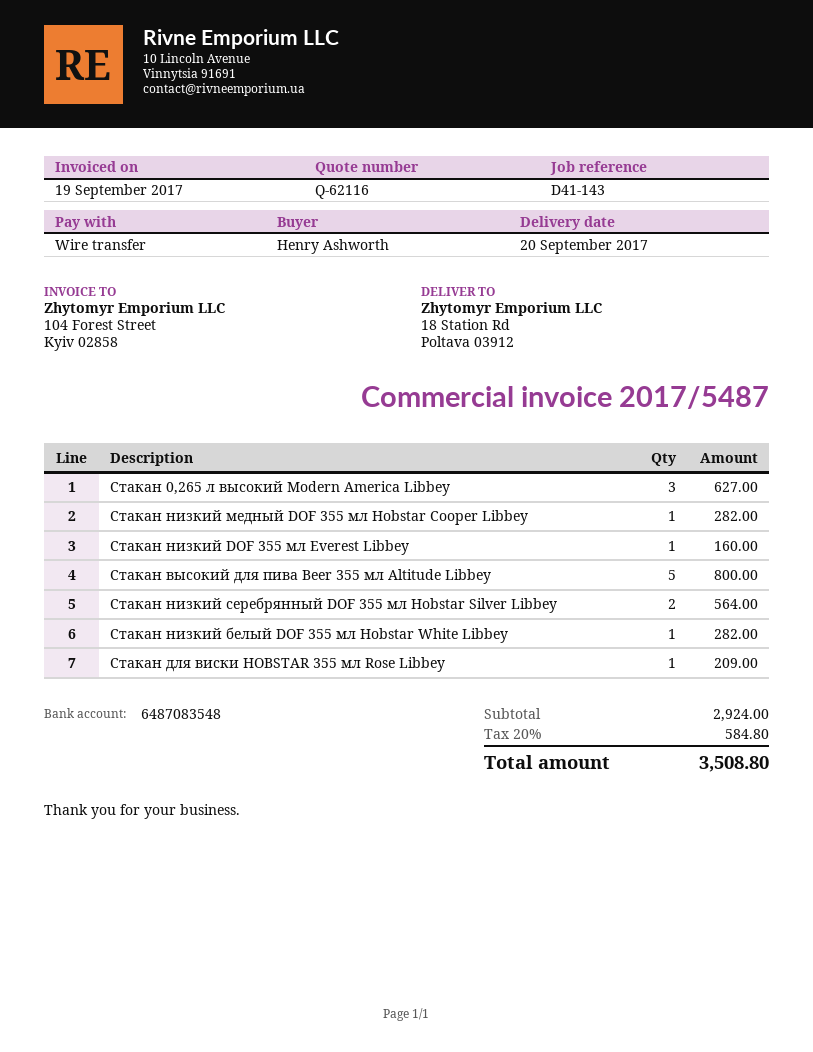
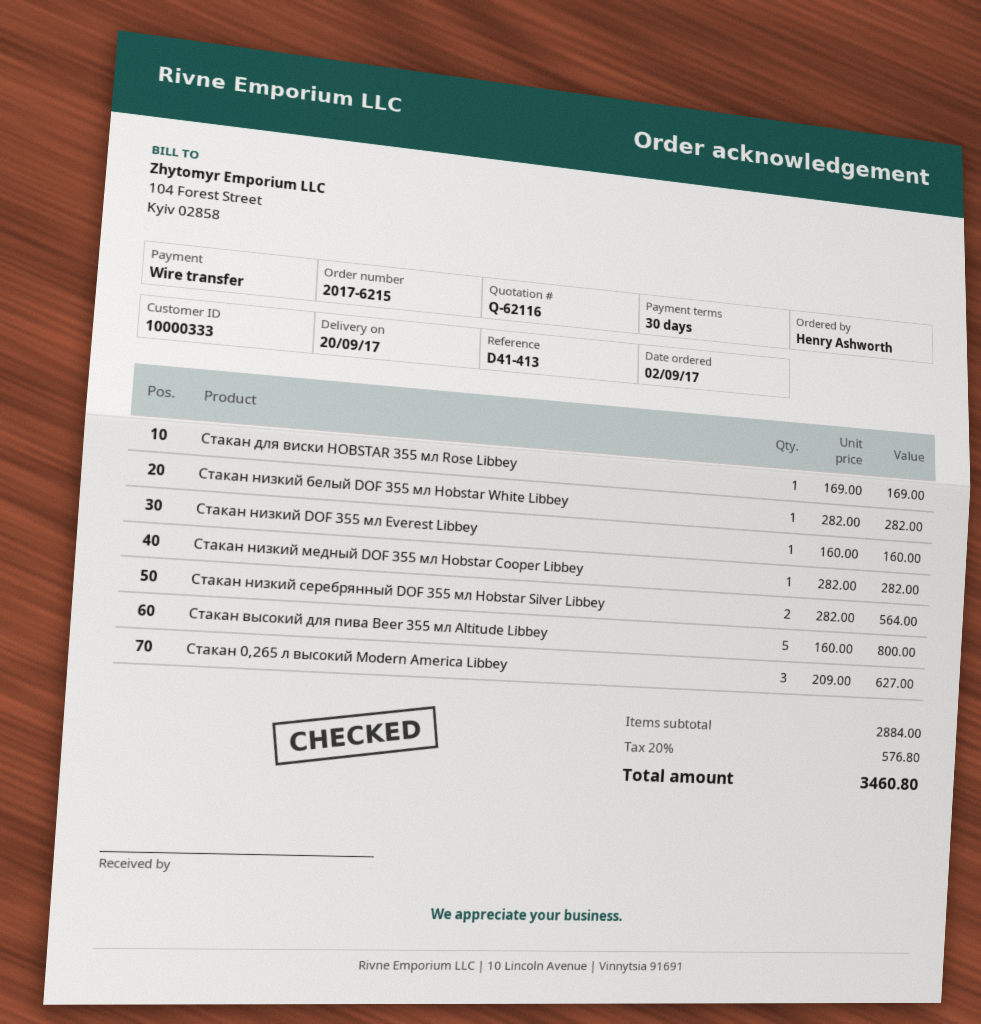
reference: D41-143 -> D41-413
Стакан для виски HOBSTAR 355 мл Rose Libbey: 1 for 209.00 -> 1 for 169.00
subtotal: 2924.00 -> 2884.00
tax: 20% = 584.80 -> 20% = 576.80
total: 3508.80 -> 3460.80

